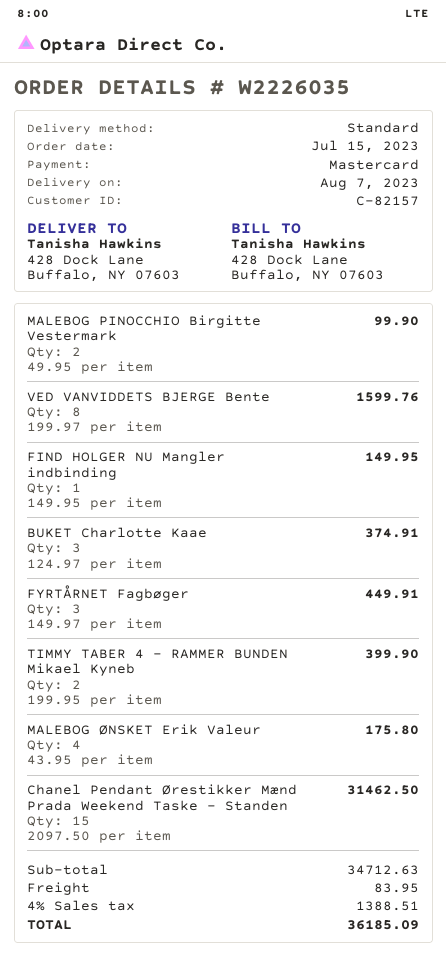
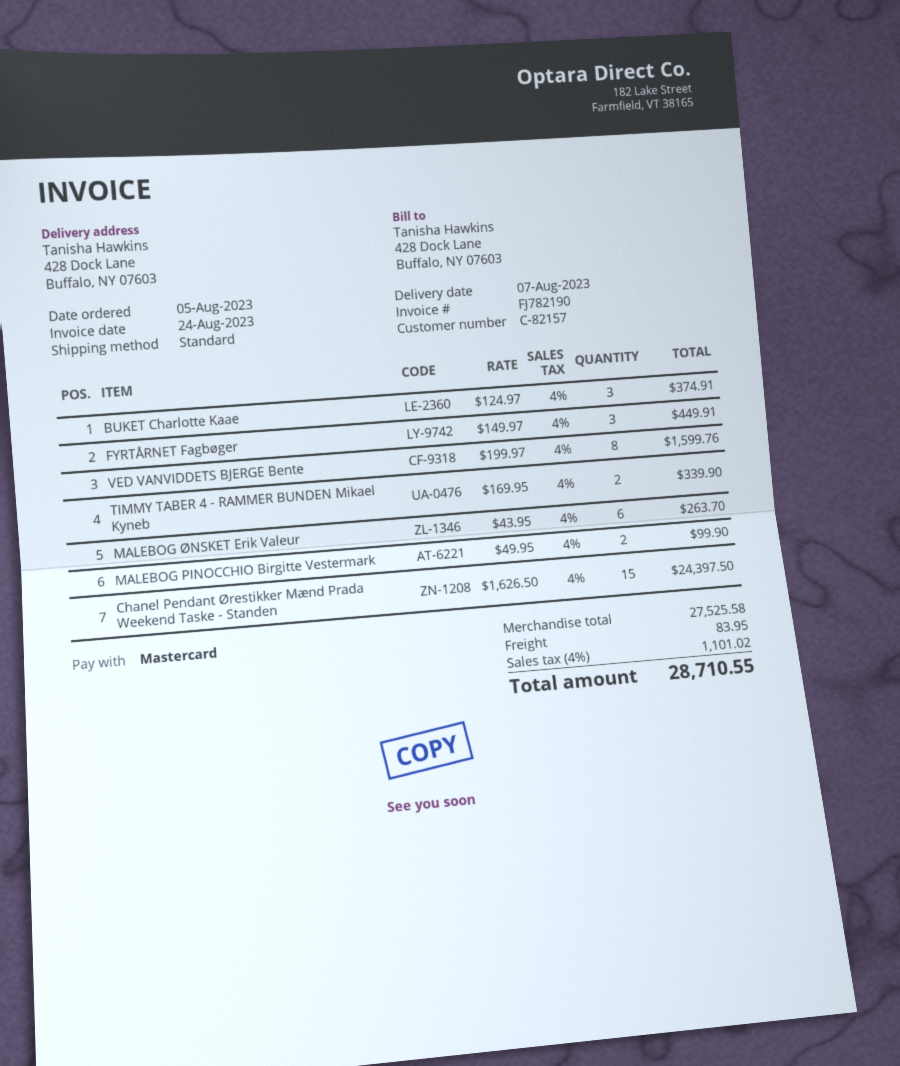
order date: 2023-07-15 -> 2023-08-05
FIND HOLGER NU Mangler indbinding: 1 x 149.95 = 149.95 -> none
TIMMY TABER 4 - RAMMER BUNDEN Mikael Kyneb: 2 x 199.95 = 399.90 -> 2 x 169.95 = 339.90
MALEBOG ØNSKET Erik Valeur: 4 x 43.95 = 175.80 -> 6 x 43.95 = 263.70
Chanel Pendant Ørestikker Mænd Prada Weekend Taske - Standen: 15 x 2097.50 = 31462.50 -> 15 x 1626.50 = 24397.50
subtotal: 34712.63 -> 27525.58
tax: 4% = 1388.51 -> 4% = 1101.02
total: 36185.09 -> 28710.55

